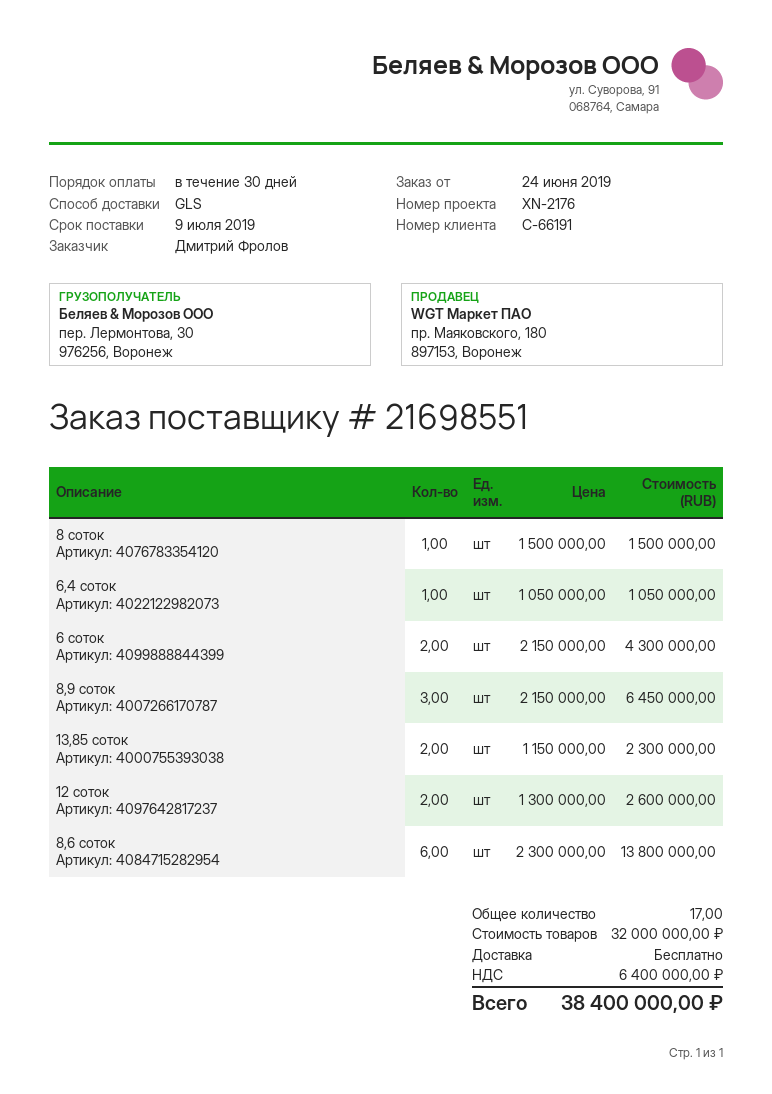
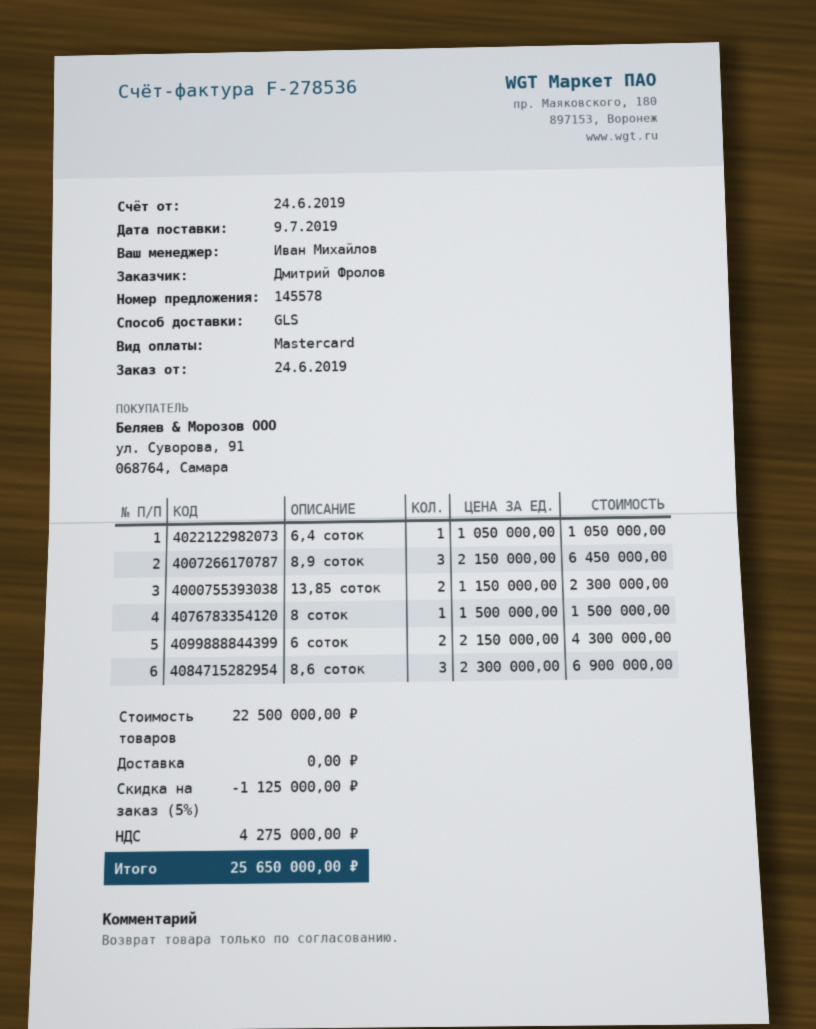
12 соток: 2 x 1300000.00 = 2600000.00 -> none
8,6 соток: 6 x 2300000.00 = 13800000.00 -> 3 x 2300000.00 = 6900000.00
subtotal: 32000000.00 -> 22500000.00
discount: none -> 5% = 1125000.00
tax: 6400000.00 -> 4275000.00
total: 38400000.00 -> 25650000.00

